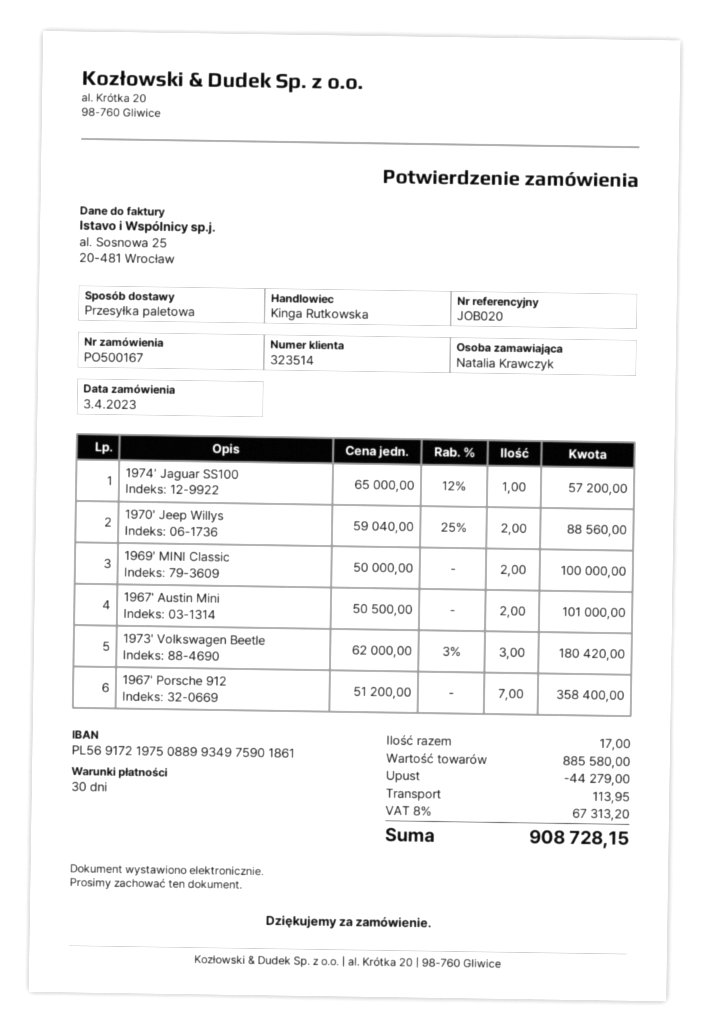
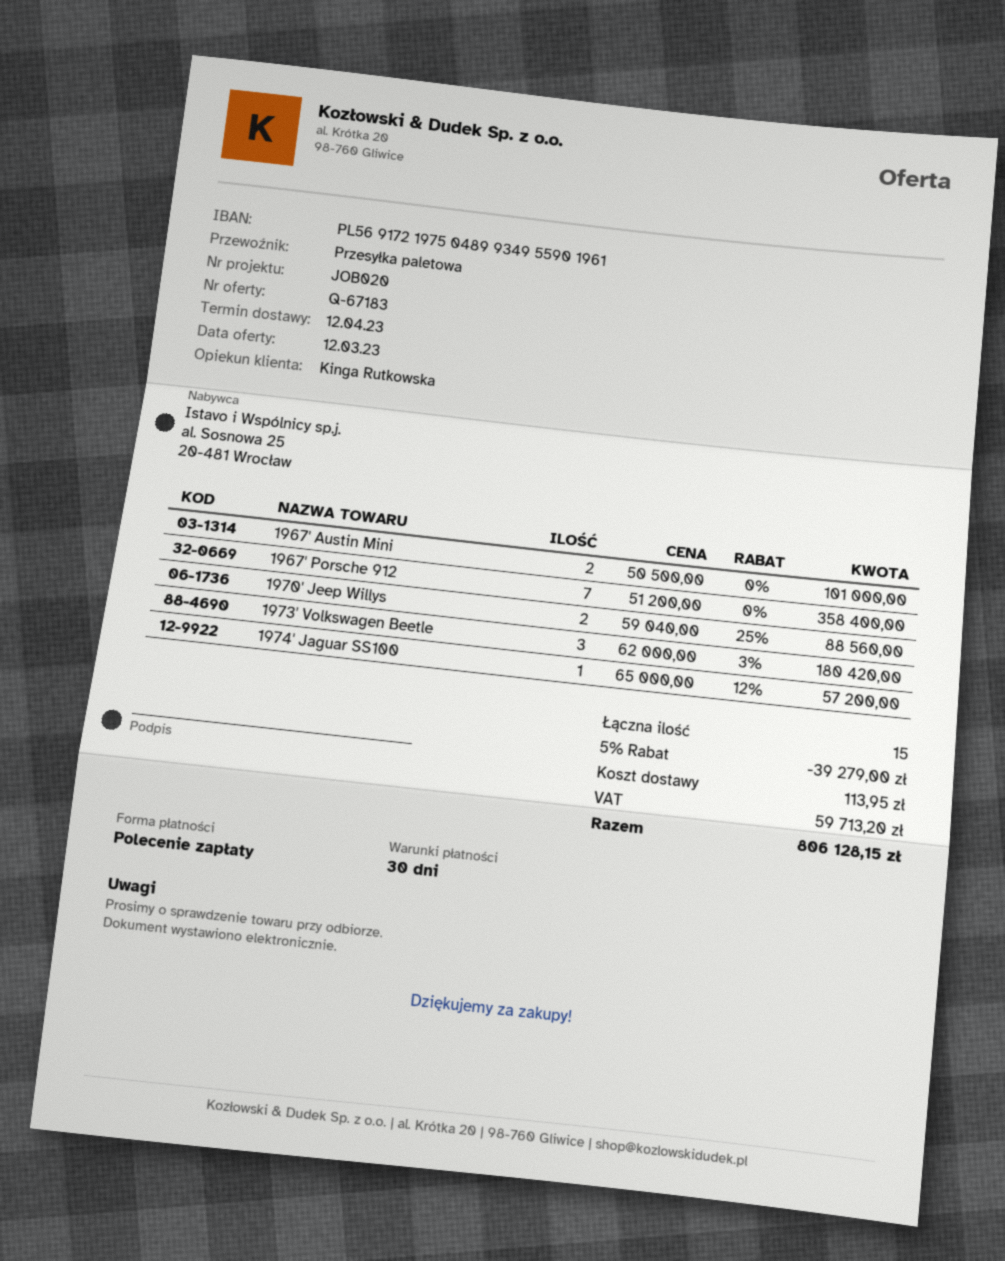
bank account: PL56917219750889934975901861 -> PL56917219750489934955901961
1969' MINI Classic: 2 x 50000.00 = 100000.00 -> none
total quantity: 17 -> 15
discount: 44279.00 -> 39279.00
tax: 67313.20 -> 59713.20
total: 908728.15 -> 806128.15

